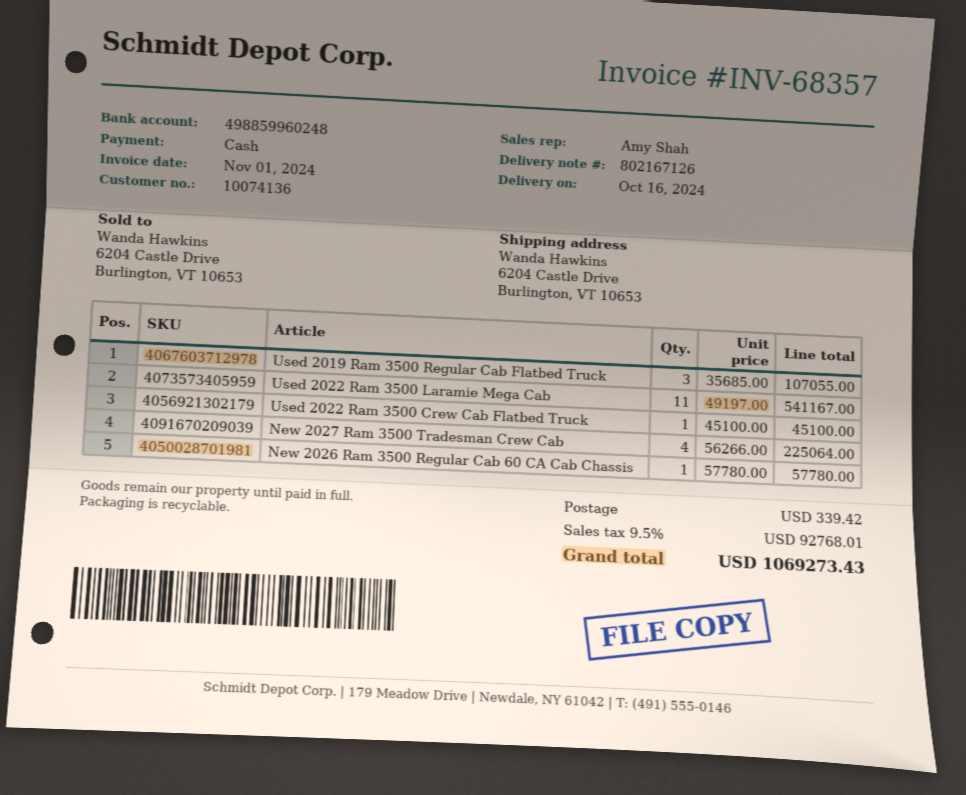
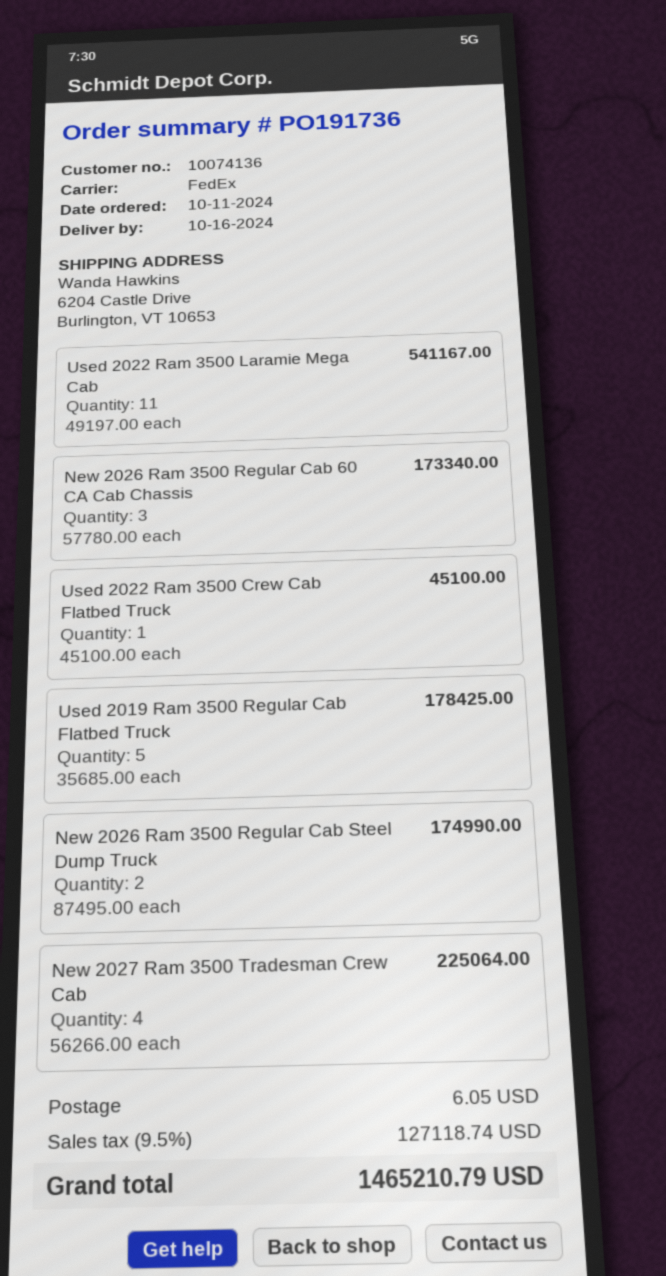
Used 2019 Ram 3500 Regular Cab Flatbed Truck: 3 x 35685.00 = 107055.00 -> 5 x 35685.00 = 178425.00
New 2026 Ram 3500 Regular Cab 60 CA Cab Chassis: 1 x 57780.00 = 57780.00 -> 3 x 57780.00 = 173340.00
New 2026 Ram 3500 Regular Cab Steel Dump Truck: none -> 2 x 87495.00 = 174990.00
shipping: 339.42 -> 6.05
tax: 9.5% = 92768.01 -> 9.5% = 127118.74
total: 1069273.43 -> 1465210.79

